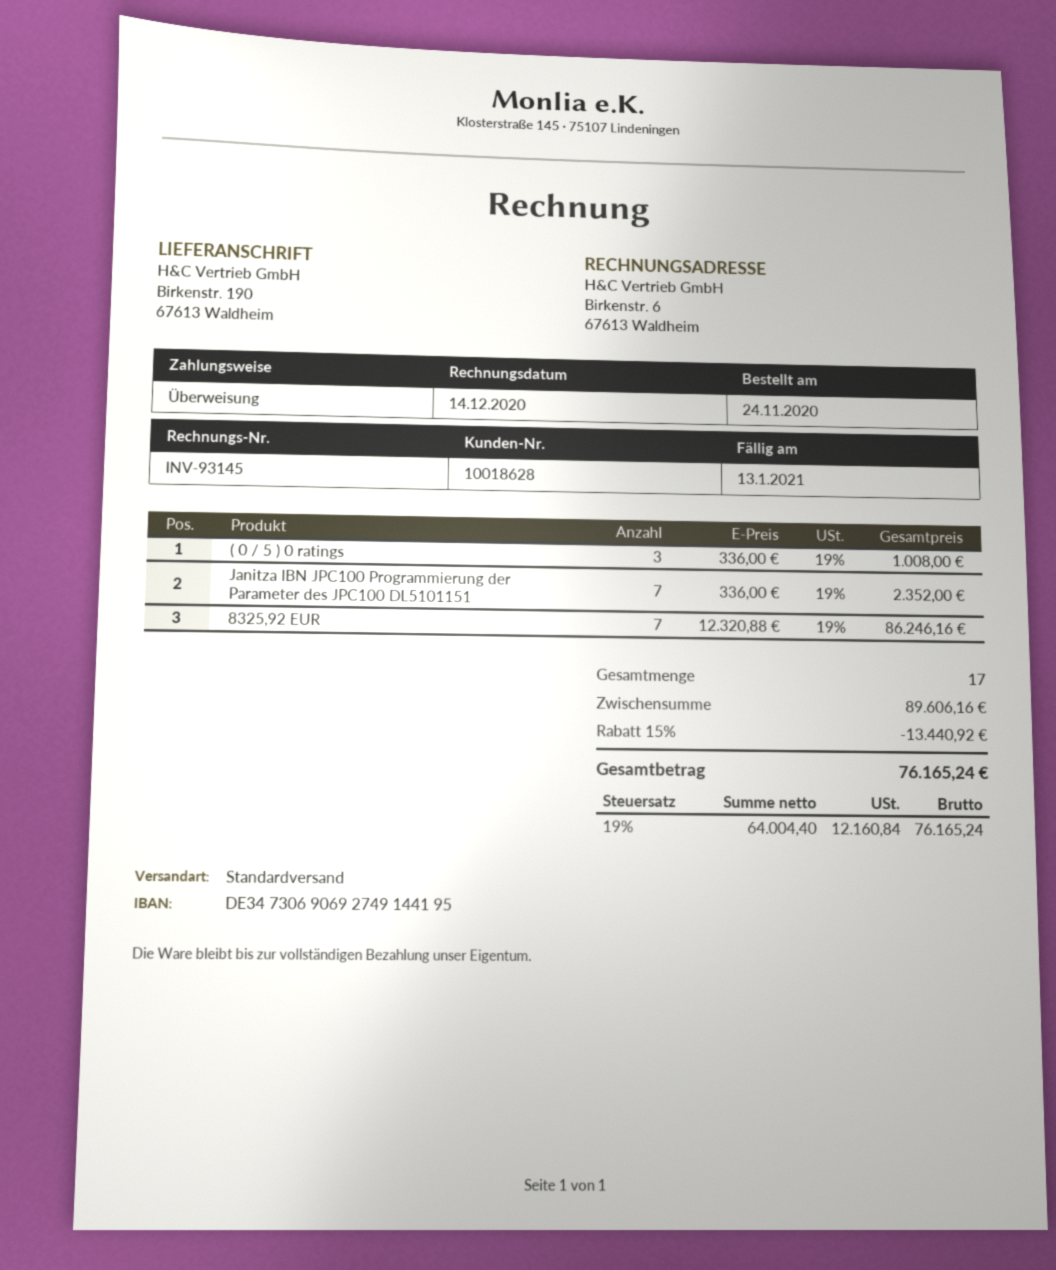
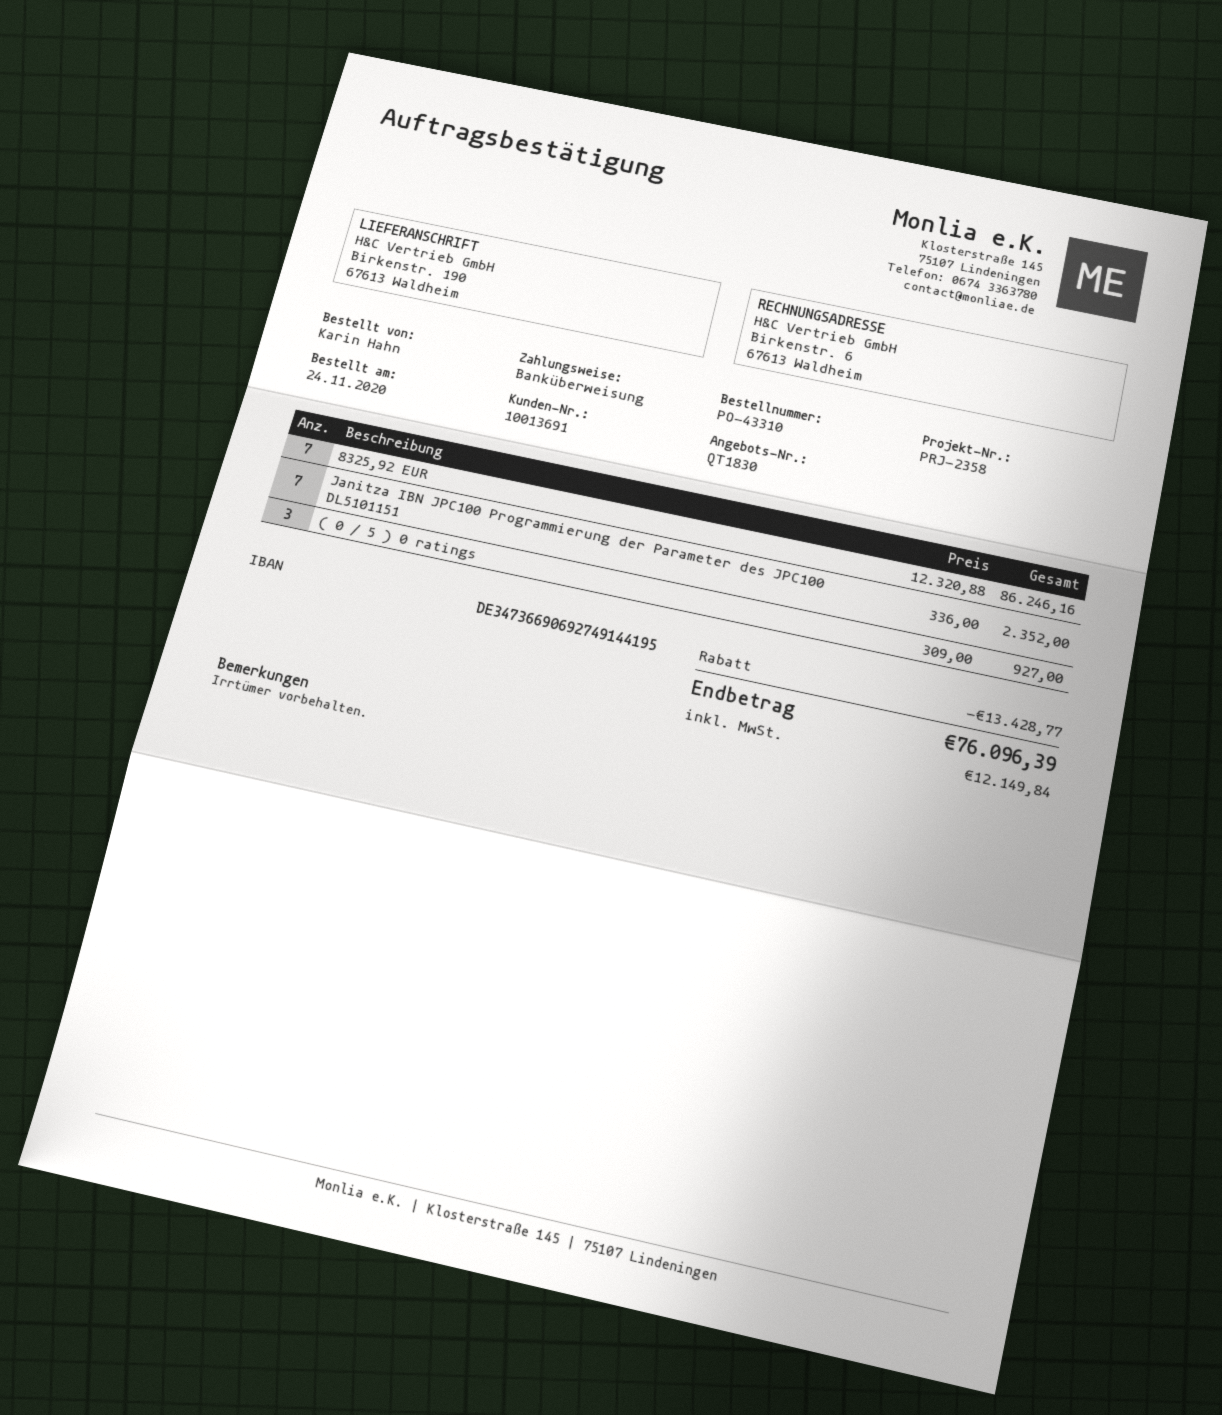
customer number: 10018628 -> 10013691
bank account: DE34730690692749144195 -> DE34736690692749144195
( 0 / 5 ) 0 ratings: 3 x 336.00 = 1008.00 -> 3 x 309.00 = 927.00
discount: 13440.92 -> 13428.77
tax: 12160.84 -> 12149.84
total: 76165.24 -> 76096.39

